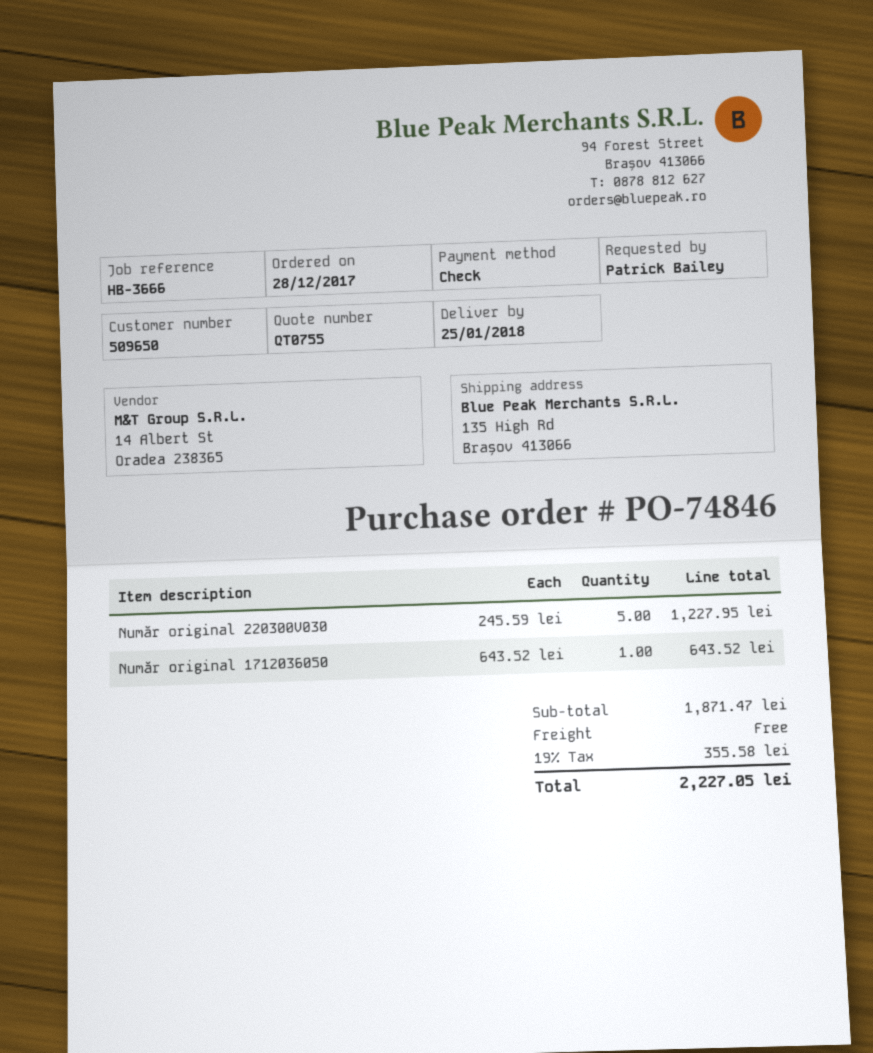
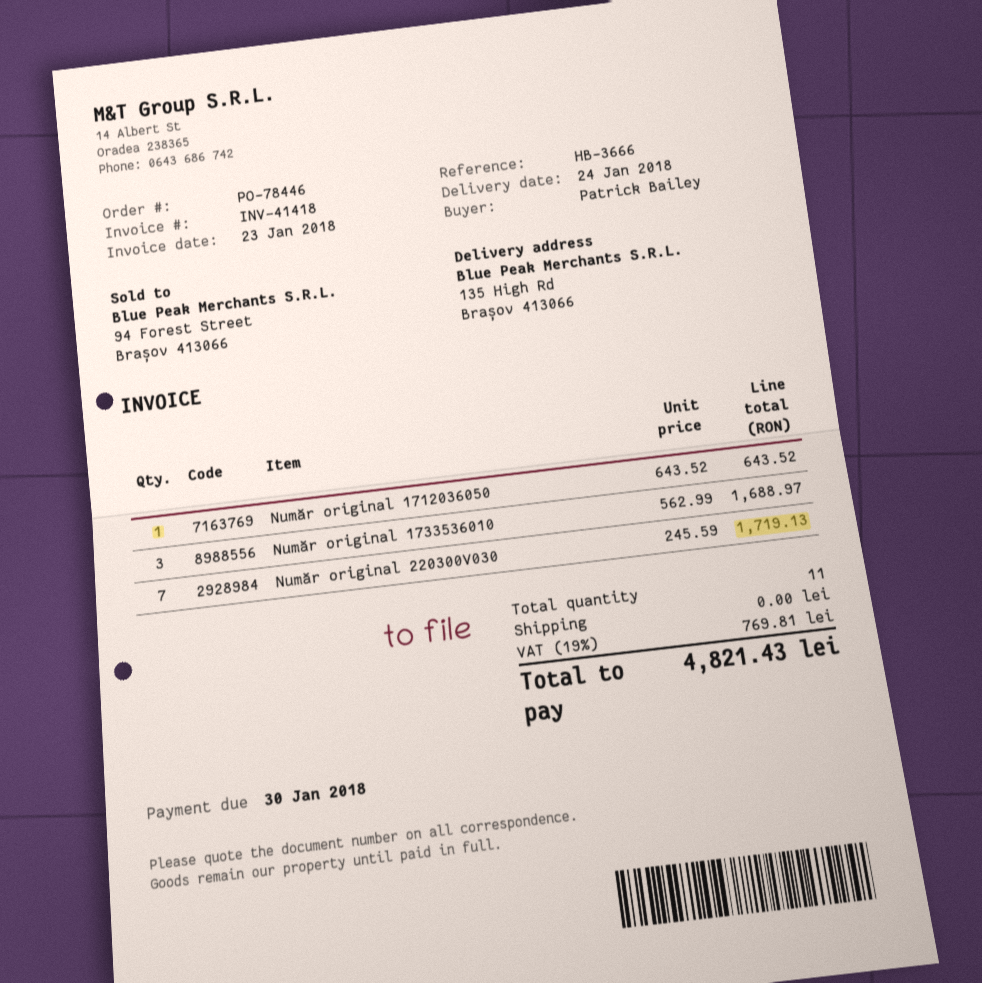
order number: PO-74846 -> PO-78446
delivery date: 2018-01-25 -> 2018-01-24
Număr original 220300V030: 5 x 245.59 = 1227.95 -> 7 x 245.59 = 1719.13
Număr original 1733536010: none -> 3 x 562.99 = 1688.97
tax: 19% = 355.58 -> 19% = 769.81
total: 2227.05 -> 4821.43

